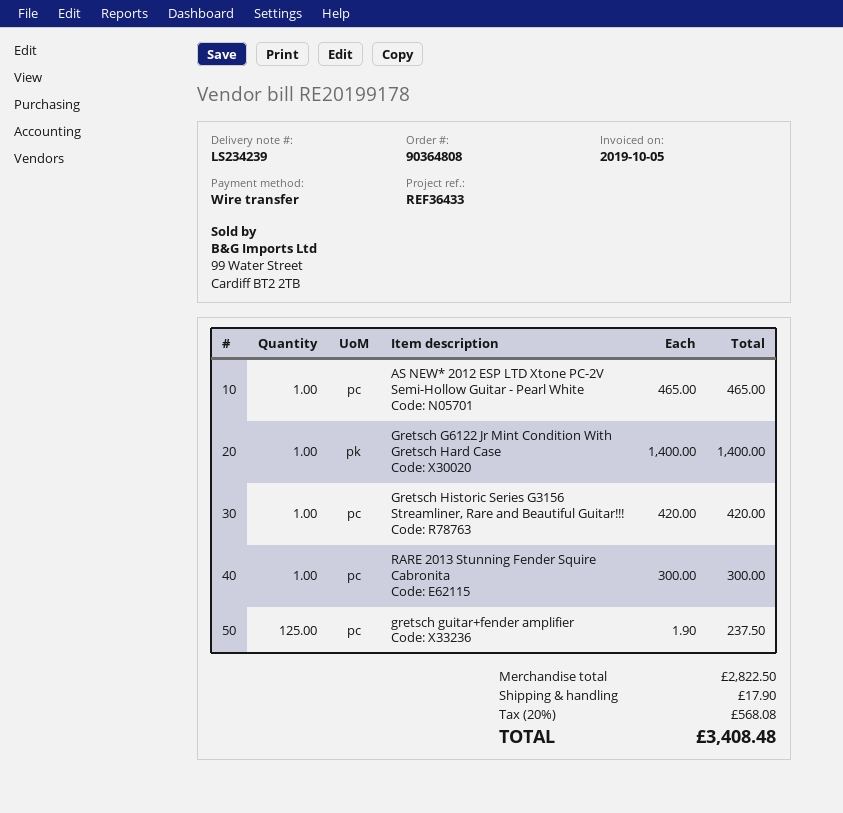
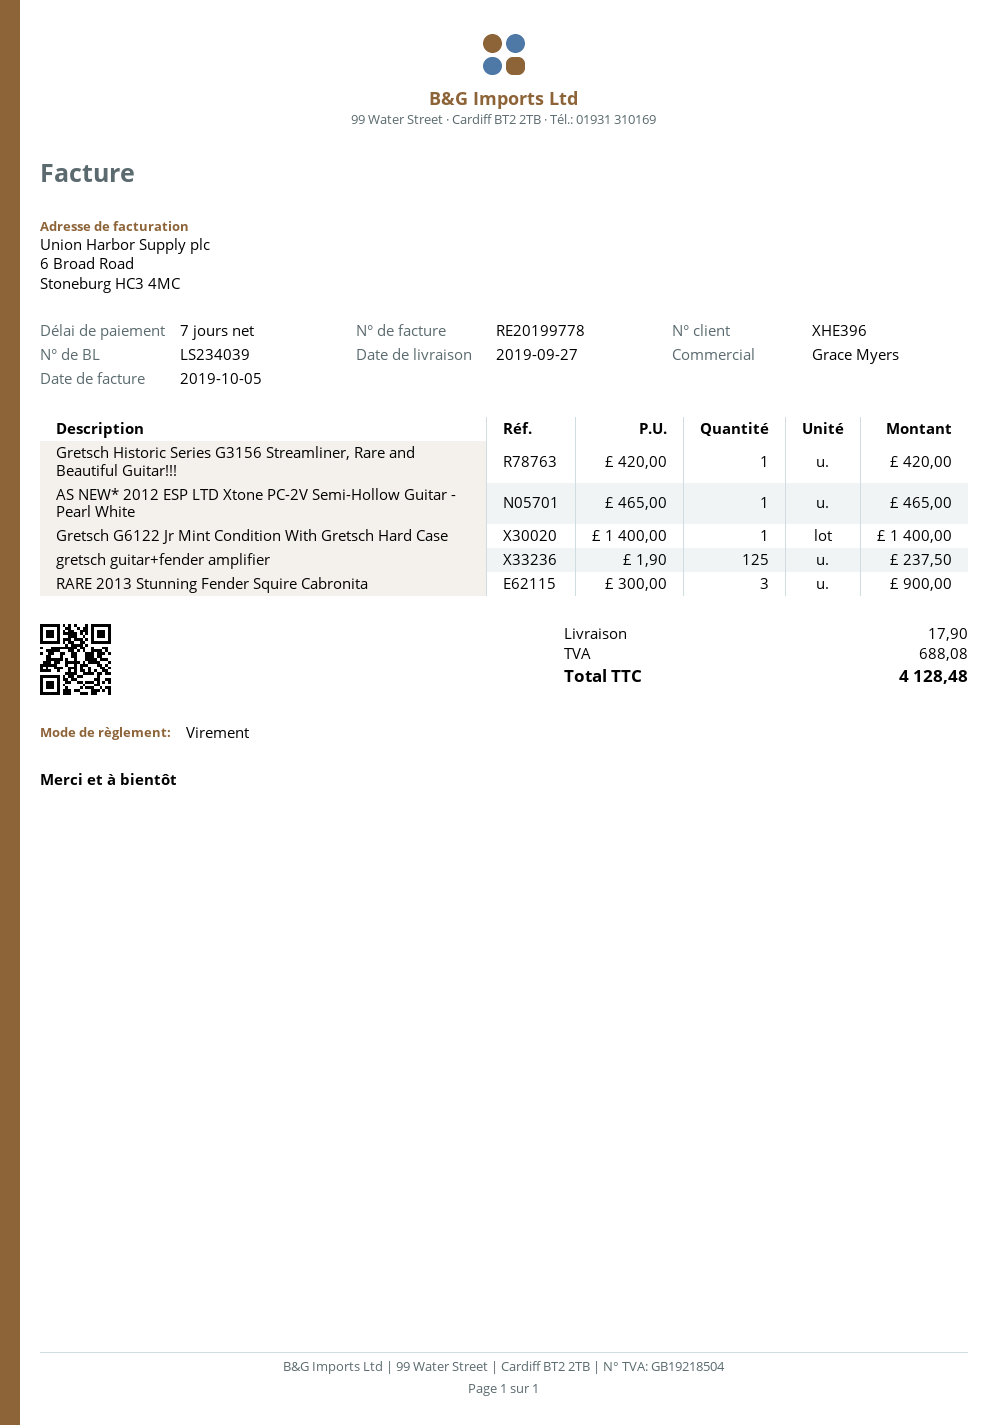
delivery note number: LS234239 -> LS234039
invoice number: RE20199178 -> RE20199778
RARE 2013 Stunning Fender Squire Cabronita: 1 x 300.00 = 300.00 -> 3 x 300.00 = 900.00
tax: 568.08 -> 688.08
total: 3408.48 -> 4128.48

